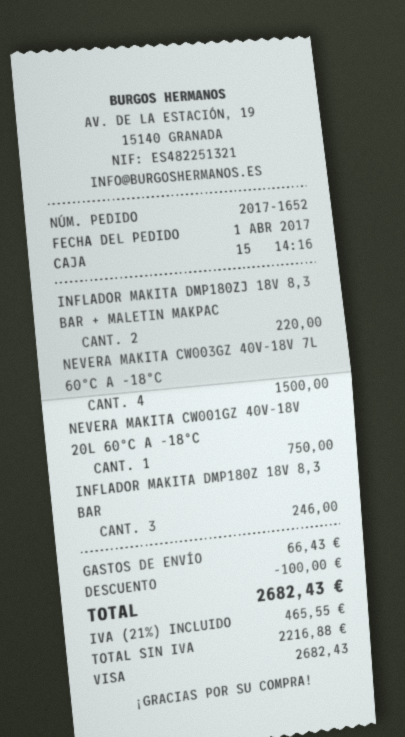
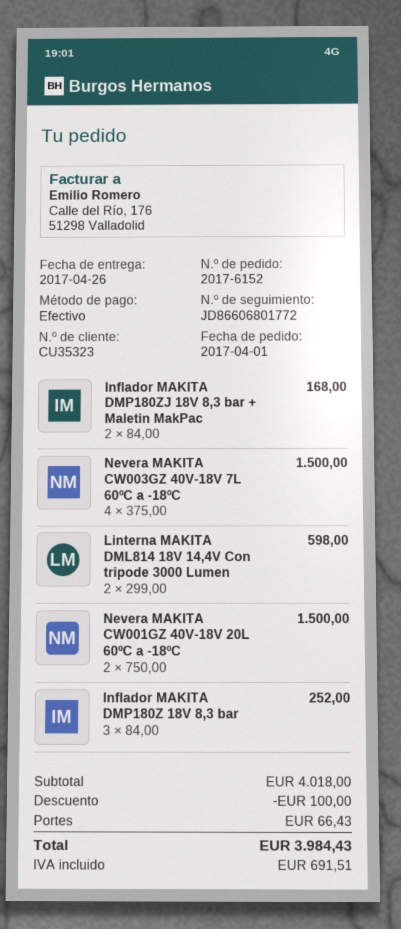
order number: 2017-1652 -> 2017-6152
payment method: Visa -> cash
INFLADOR MAKITA DMP180ZJ 18V 8,3 BAR + MALETIN MAKPAC: 2 for 220.00 -> 2 for 168.00
NEVERA MAKITA CW001GZ 40V-18V 20L 60ºC A -18ºC: 1 for 750.00 -> 2 for 1500.00
INFLADOR MAKITA DMP180Z 18V 8,3 BAR: 3 for 246.00 -> 3 for 252.00
Linterna MAKITA DML814 18V 14,4V Con tripode 3000 Lumen: none -> 2 for 598.00
tax: 465.55 -> 691.51
total: 2682.43 -> 3984.43

